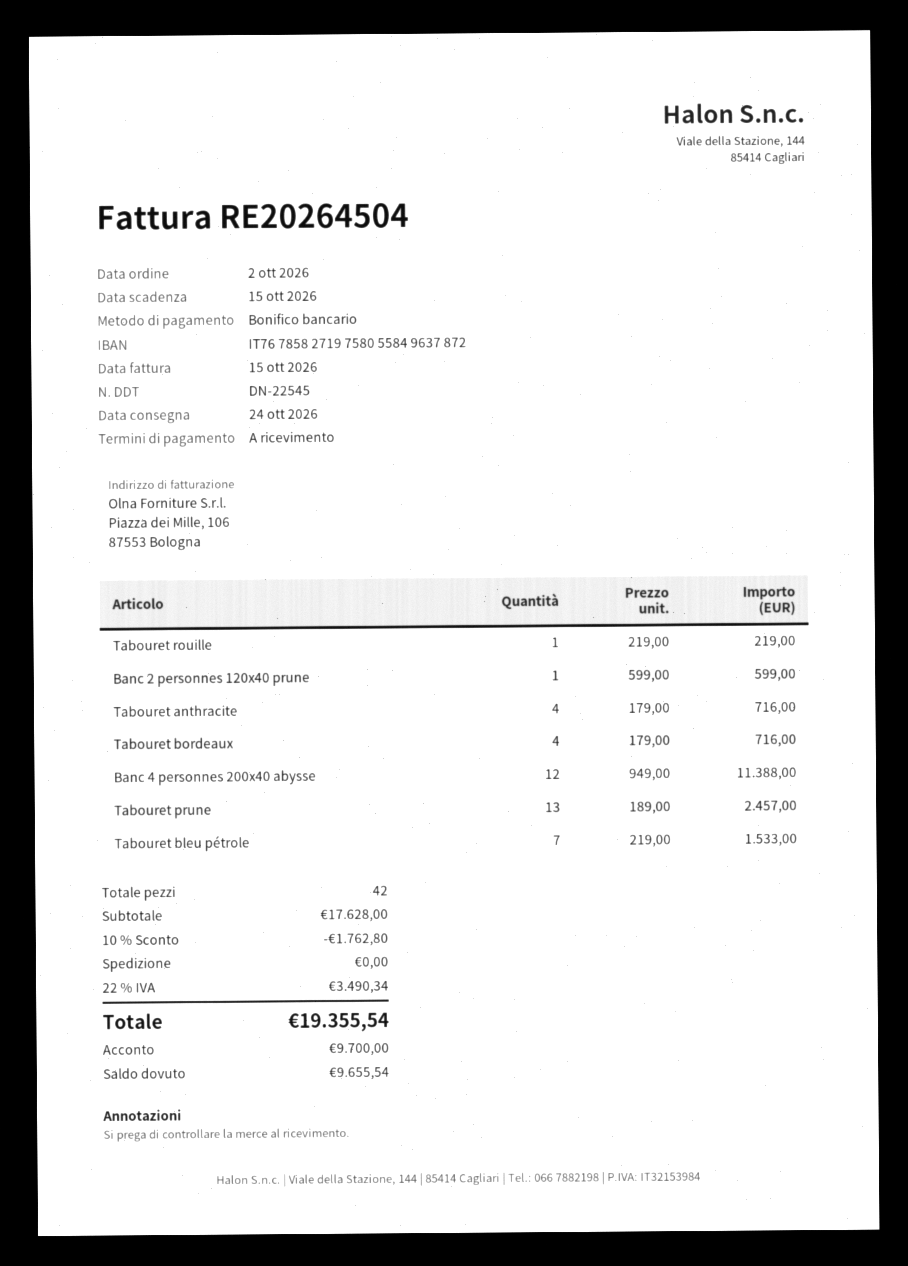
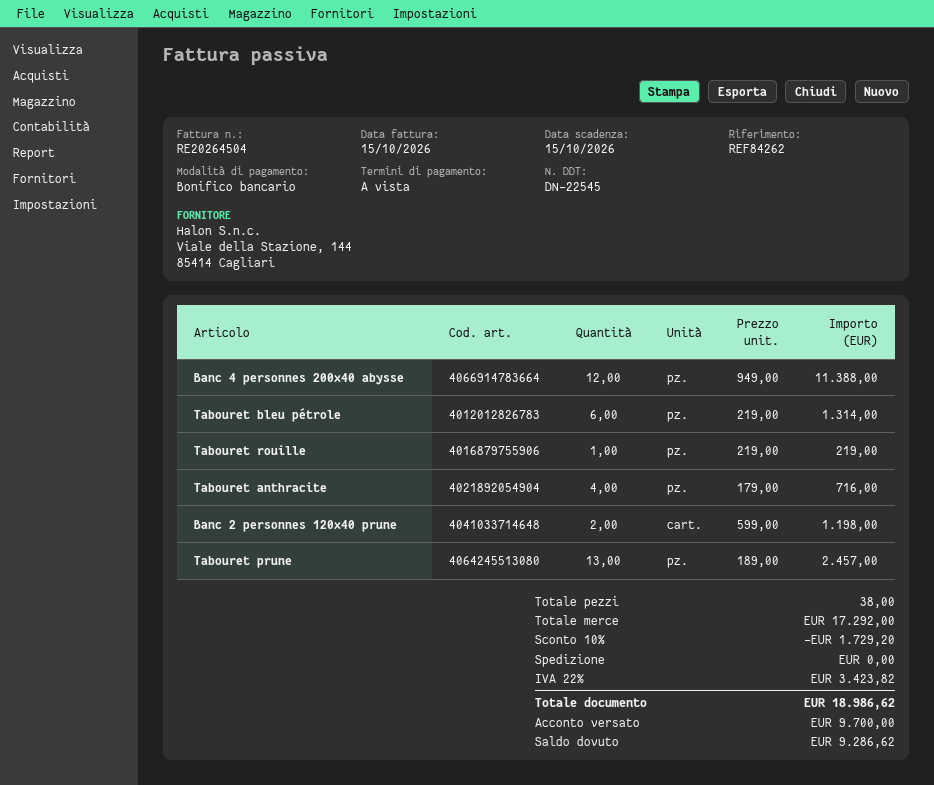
Banc 2 personnes 120x40 prune: 1 x 599.00 = 599.00 -> 2 x 599.00 = 1198.00
Tabouret bordeaux: 4 x 179.00 = 716.00 -> none
Tabouret bleu pétrole: 7 x 219.00 = 1533.00 -> 6 x 219.00 = 1314.00
total quantity: 42 -> 38
subtotal: 17628.00 -> 17292.00
discount: 10% = 1762.80 -> 10% = 1729.20
tax: 22% = 3490.34 -> 22% = 3423.82
total: 19355.54 -> 18986.62
balance: 9655.54 -> 9286.62

